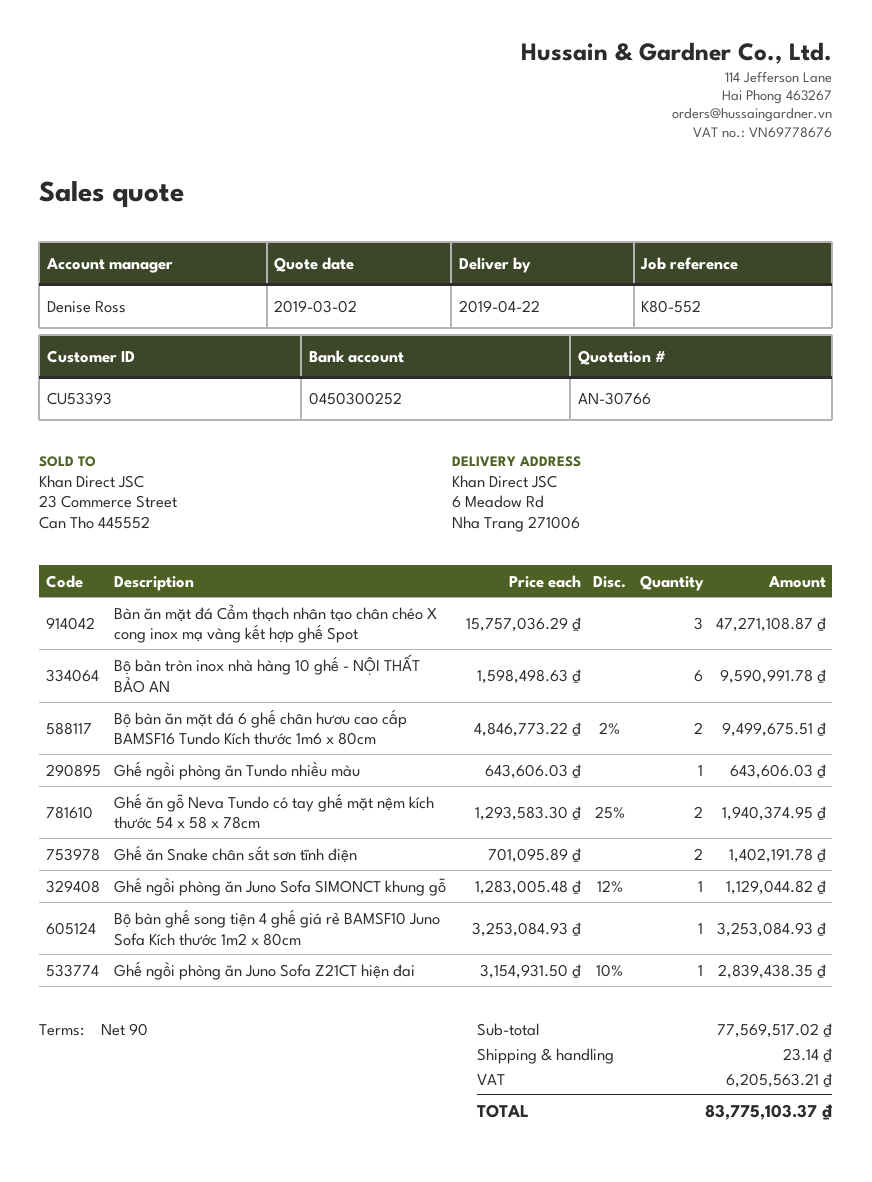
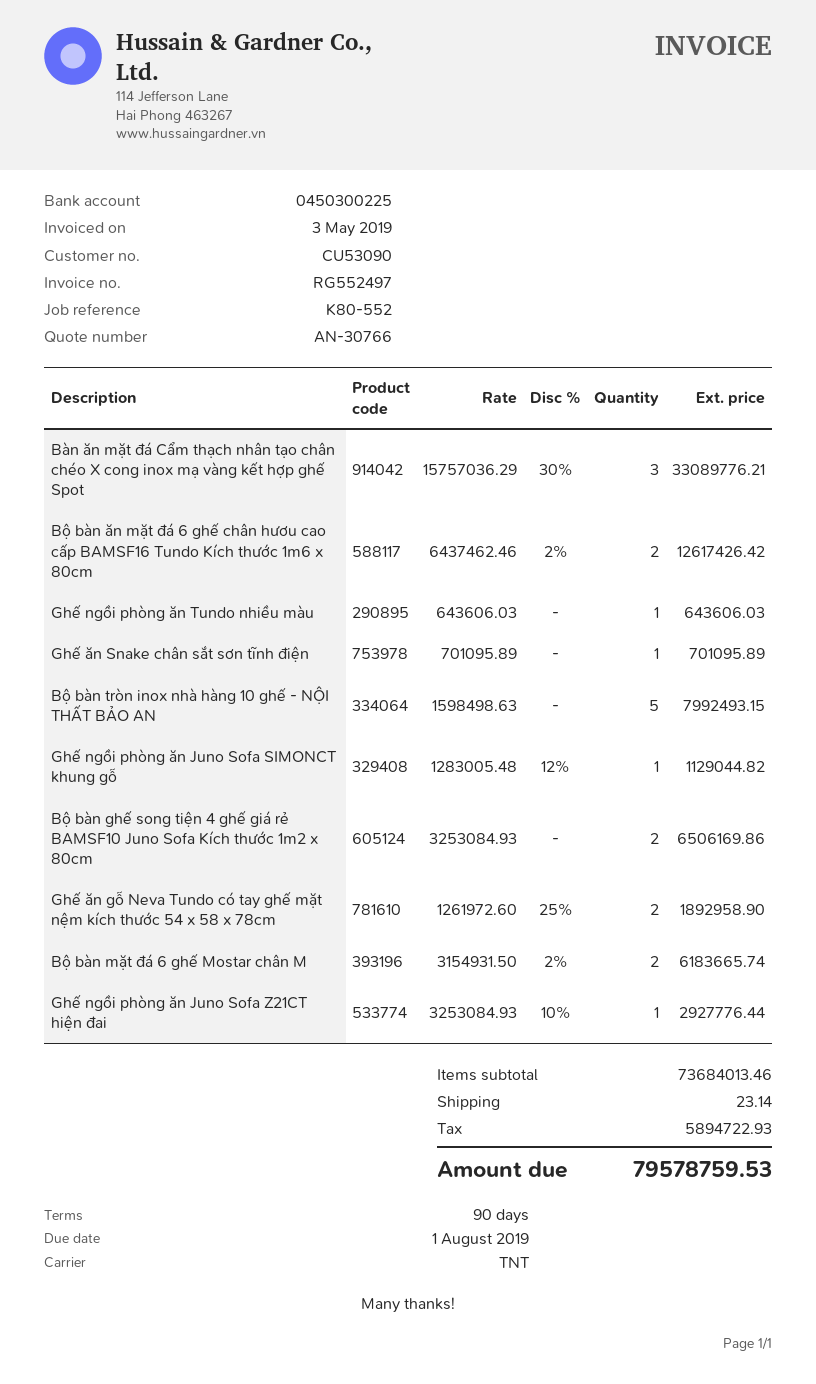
customer number: CU53393 -> CU53090
bank account: 0450300252 -> 0450300225
Bàn ăn mặt đá Cẩm thạch nhân tạo chân chéo X cong inox mạ vàng kết hợp ghế Spot: 3 x 15757036.29 = 47271108.87 -> 3 x 15757036.29 - 30% = 33089776.21
Bộ bàn tròn inox nhà hàng 10 ghế - NỘI THẤT BẢO AN: 6 x 1598498.63 = 9590991.78 -> 5 x 1598498.63 = 7992493.15
Bộ bàn ăn mặt đá 6 ghế chân hươu cao cấp BAMSF16 Tundo Kích thước 1m6 x 80cm: 2 x 4846773.22 - 2% = 9499675.51 -> 2 x 6437462.46 - 2% = 12617426.42
Ghế ăn gỗ Neva Tundo có tay ghế mặt nệm kích thước 54 x 58 x 78cm: 2 x 1293583.30 - 25% = 1940374.95 -> 2 x 1261972.60 - 25% = 1892958.90
Ghế ăn Snake chân sắt sơn tĩnh điện: 2 x 701095.89 = 1402191.78 -> 1 x 701095.89 = 701095.89
Bộ bàn ghế song tiện 4 ghế giá rẻ BAMSF10 Juno Sofa Kích thước 1m2 x 80cm: 1 x 3253084.93 = 3253084.93 -> 2 x 3253084.93 = 6506169.86
Ghế ngồi phòng ăn Juno Sofa Z21CT hiện đai: 1 x 3154931.50 - 10% = 2839438.35 -> 1 x 3253084.93 - 10% = 2927776.44
Bộ bàn mặt đá 6 ghế Mostar chân M: none -> 2 x 3154931.50 - 2% = 6183665.74
subtotal: 77569517.02 -> 73684013.46
tax: 6205563.21 -> 5894722.93
total: 83775103.37 -> 79578759.53

